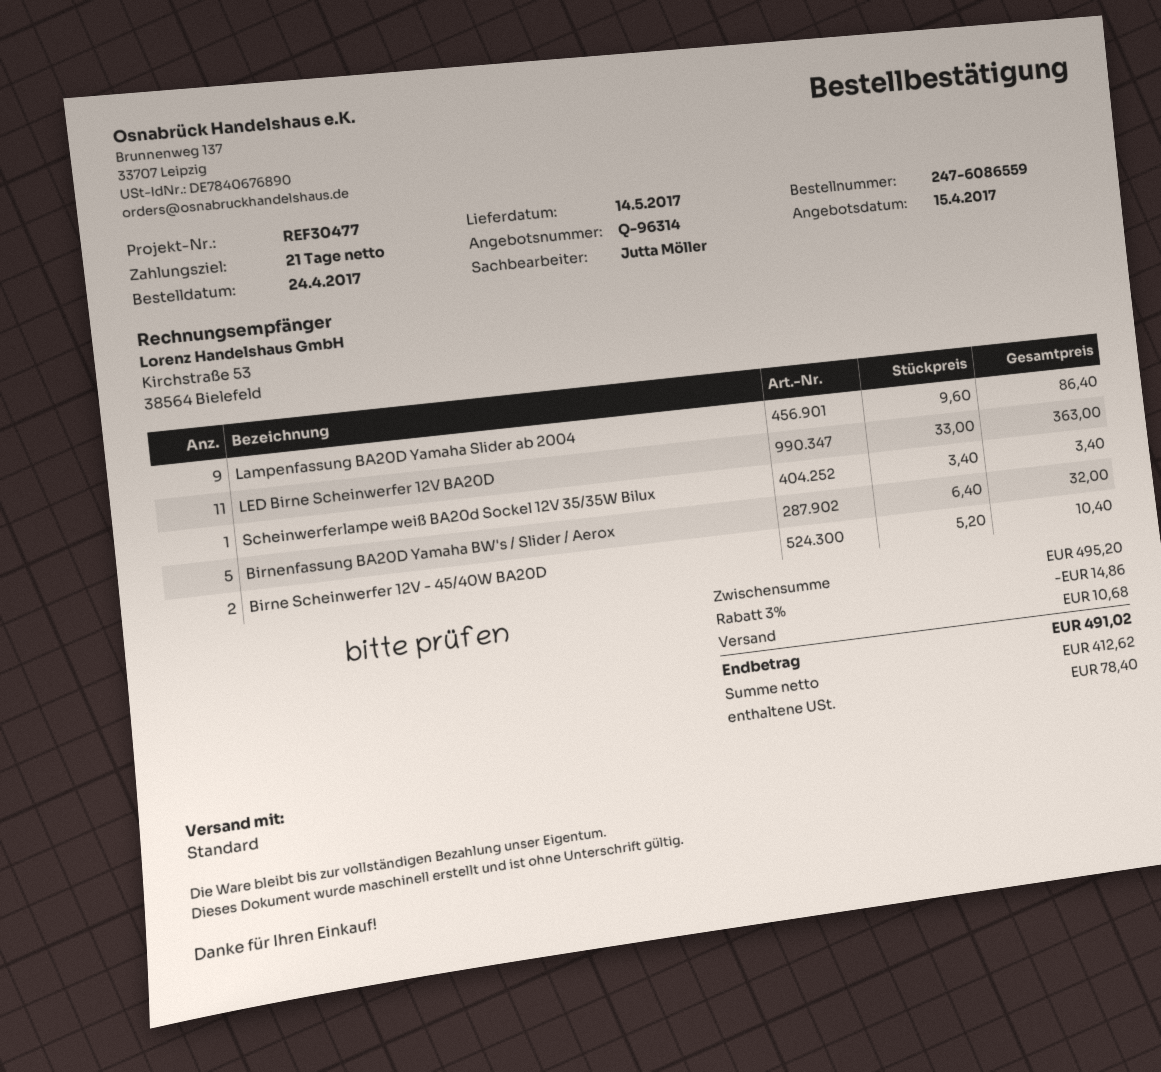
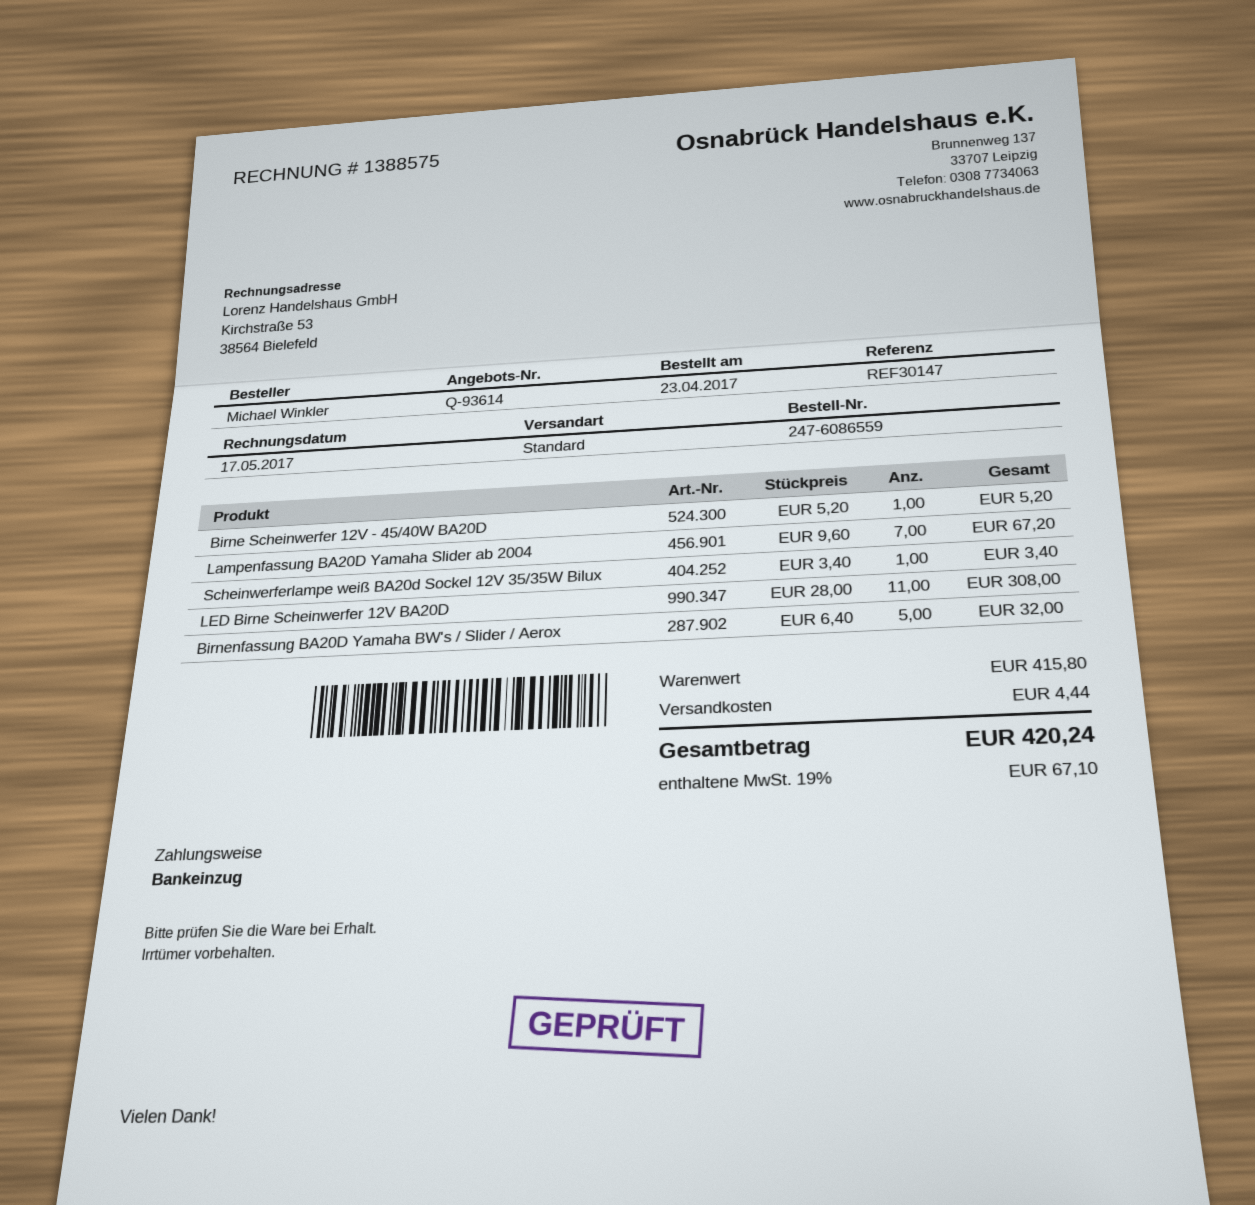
quote number: Q-96314 -> Q-93614
order date: 2017-04-24 -> 2017-04-23
reference: REF30477 -> REF30147
Lampenfassung BA20D Yamaha Slider ab 2004: 9 x 9.60 = 86.40 -> 7 x 9.60 = 67.20
LED Birne Scheinwerfer 12V BA20D: 11 x 33.00 = 363.00 -> 11 x 28.00 = 308.00
Birne Scheinwerfer 12V - 45/40W BA20D: 2 x 5.20 = 10.40 -> 1 x 5.20 = 5.20
subtotal: 495.20 -> 415.80
discount: 3% = 14.86 -> none
shipping: 10.68 -> 4.44
tax: 78.40 -> 67.10
total: 491.02 -> 420.24

